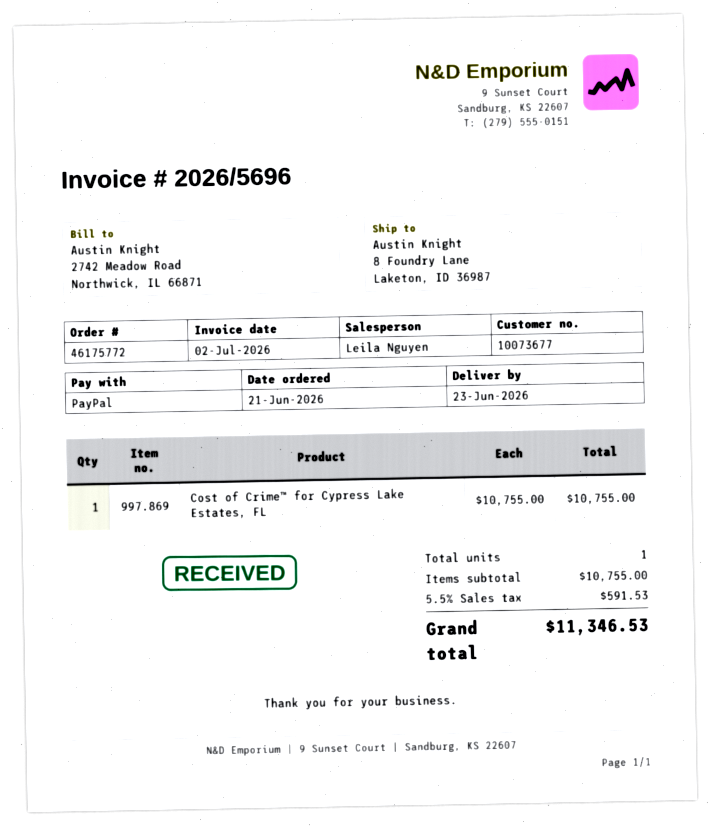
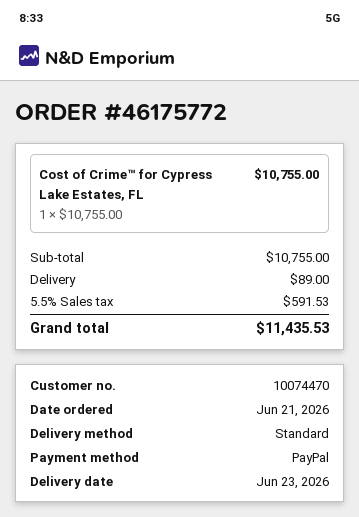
customer number: 10073677 -> 10074470
shipping: none -> 89.00
total: 11346.53 -> 11435.53

